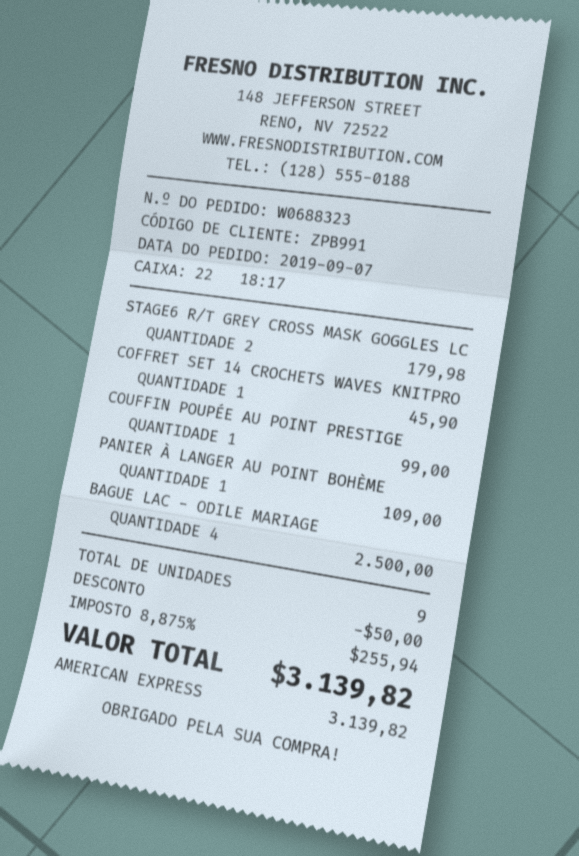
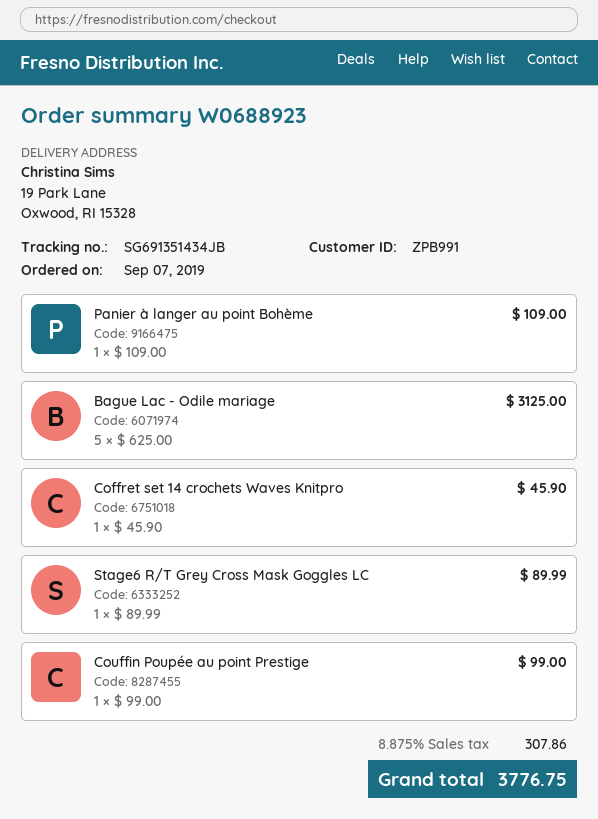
order number: W0688323 -> W0688923
STAGE6 R/T GREY CROSS MASK GOGGLES LC: 2 for 179.98 -> 1 for 89.99
BAGUE LAC - ODILE MARIAGE: 4 for 2500.00 -> 5 for 3125.00
discount: 50.00 -> none
tax: 8.875% = 255.94 -> 8.875% = 307.86
total: 3139.82 -> 3776.75

